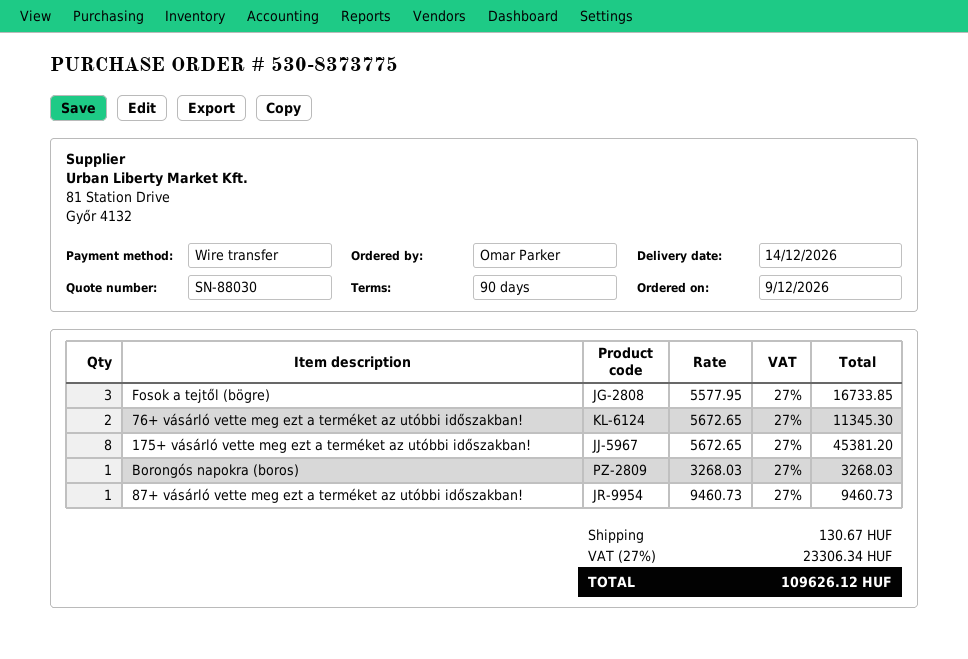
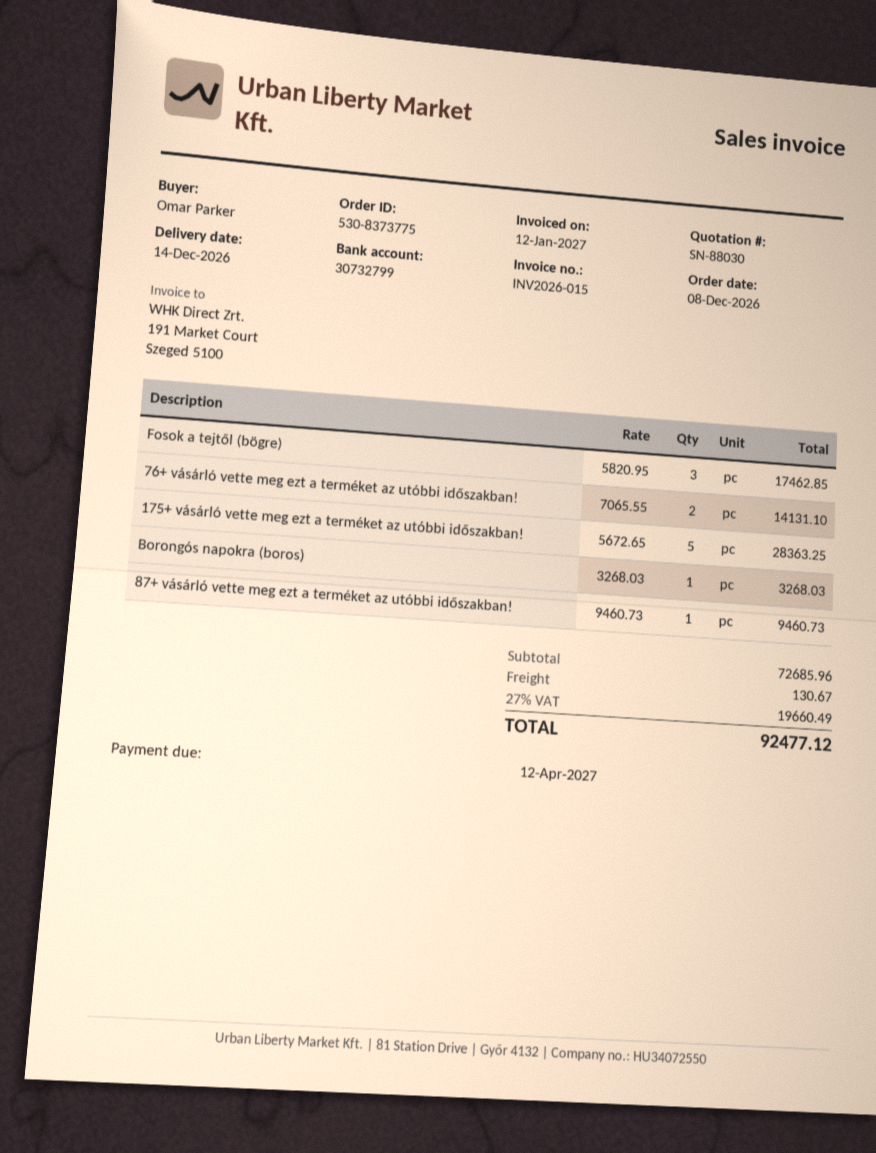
order date: 2026-12-09 -> 2026-12-08
Fosok a tejtől (bögre): 3 x 5577.95 = 16733.85 -> 3 x 5820.95 = 17462.85
76+ vásárló vette meg ezt a terméket az utóbbi időszakban!: 2 x 5672.65 = 11345.30 -> 2 x 7065.55 = 14131.10
175+ vásárló vette meg ezt a terméket az utóbbi időszakban!: 8 x 5672.65 = 45381.20 -> 5 x 5672.65 = 28363.25
tax: 27% = 23306.34 -> 27% = 19660.49
total: 109626.12 -> 92477.12

